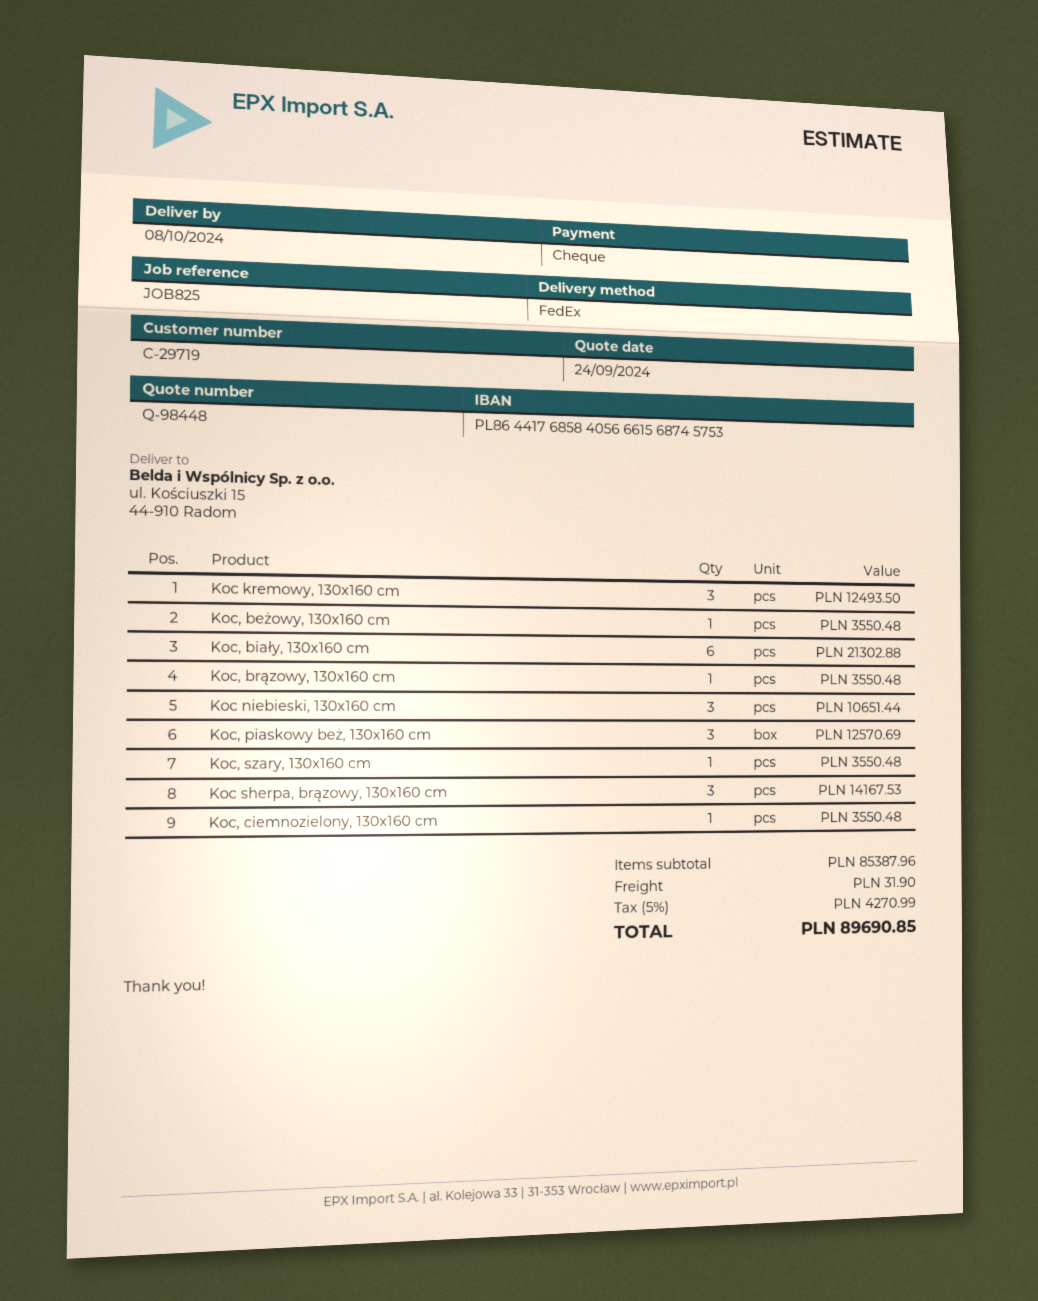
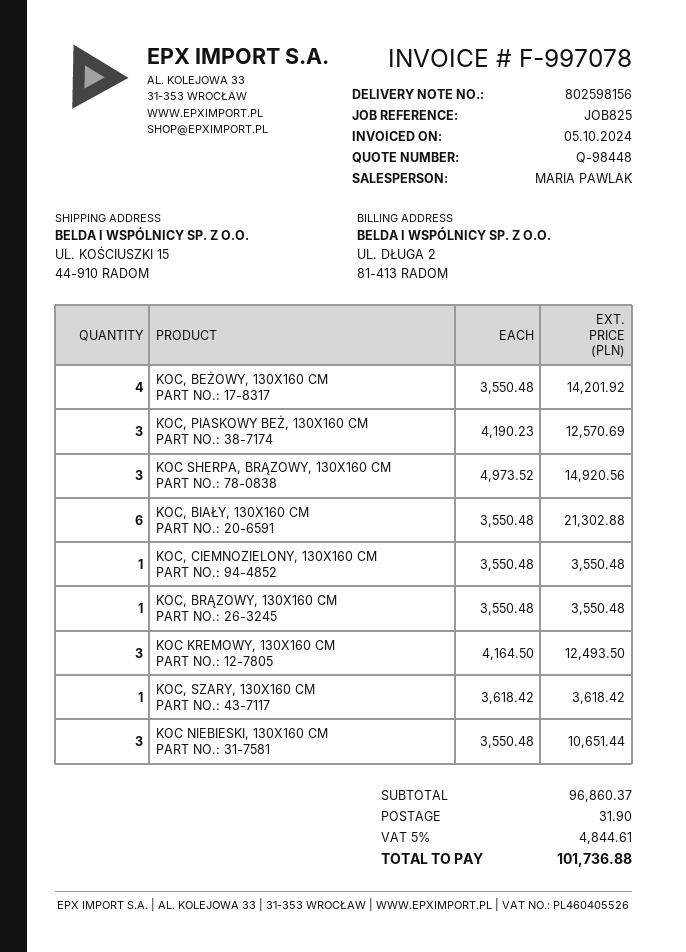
Koc, beżowy, 130x160 cm: 1 for 3550.48 -> 4 for 14201.92
Koc, szary, 130x160 cm: 1 for 3550.48 -> 1 for 3618.42
Koc sherpa, brązowy, 130x160 cm: 3 for 14167.53 -> 3 for 14920.56
subtotal: 85387.96 -> 96860.37
tax: 5% = 4270.99 -> 5% = 4844.61
total: 89690.85 -> 101736.88

